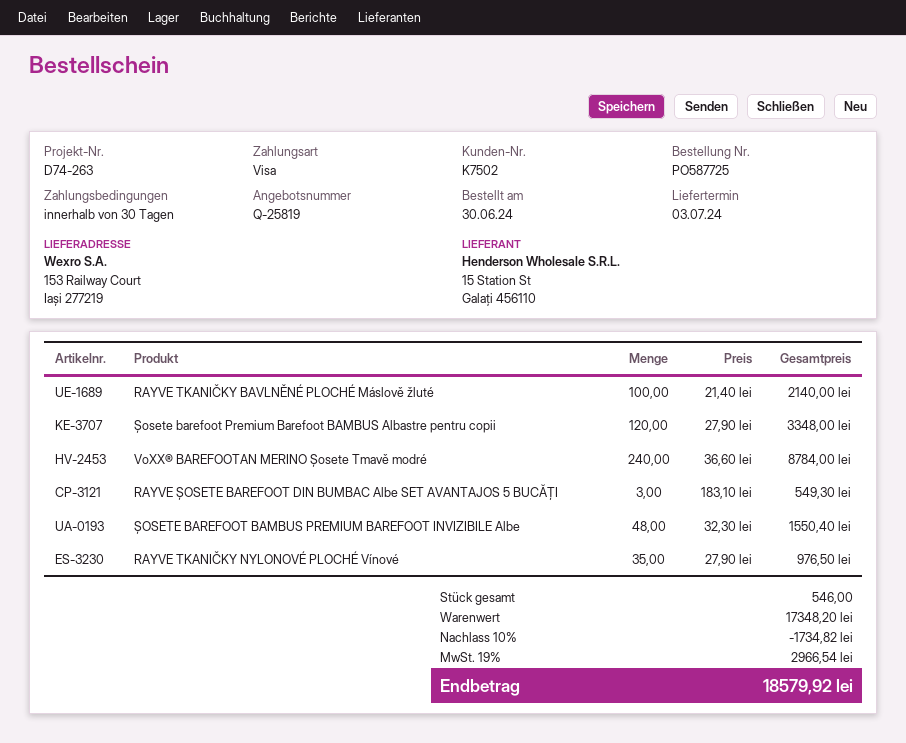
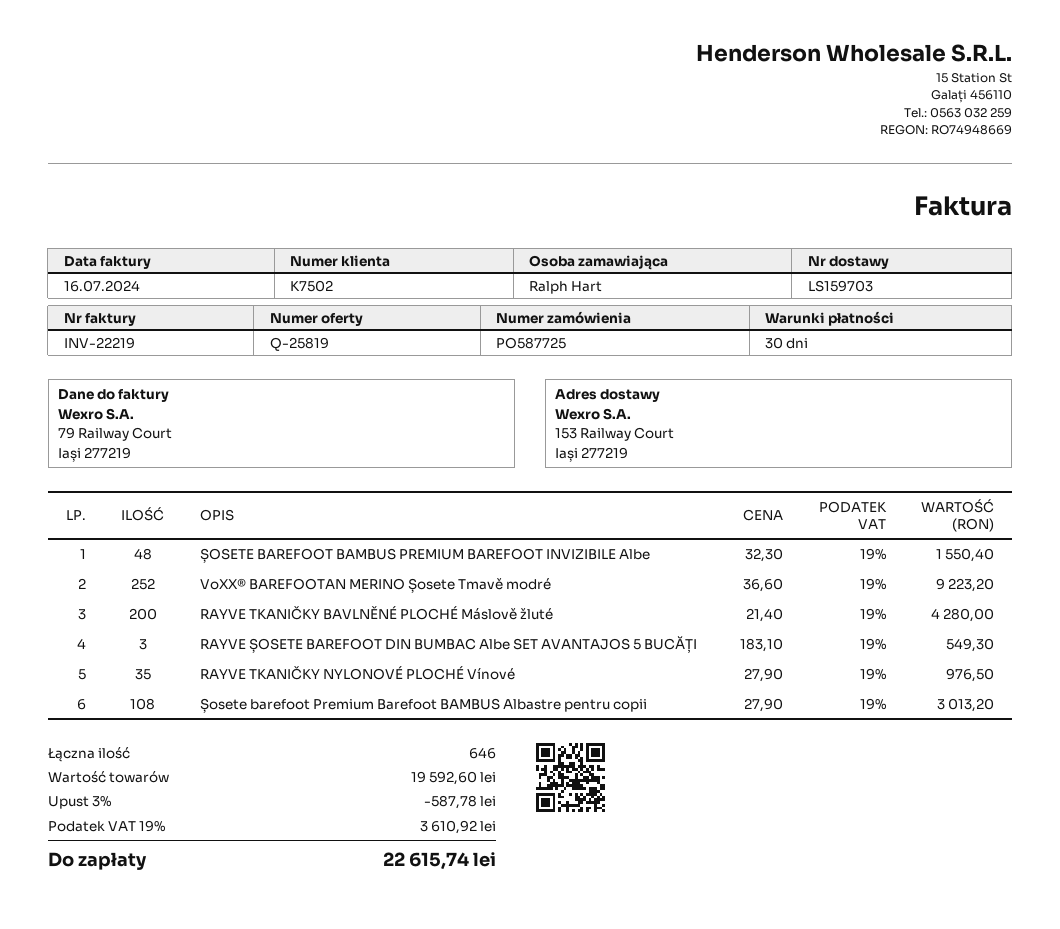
RAYVE TKANIČKY BAVLNĚNÉ PLOCHÉ Máslově žluté: 100 x 21.40 = 2140.00 -> 200 x 21.40 = 4280.00
Șosete barefoot Premium Barefoot BAMBUS Albastre pentru copii: 120 x 27.90 = 3348.00 -> 108 x 27.90 = 3013.20
VoXX® BAREFOOTAN MERINO Șosete Tmavě modré: 240 x 36.60 = 8784.00 -> 252 x 36.60 = 9223.20
total quantity: 546 -> 646
subtotal: 17348.20 -> 19592.60
discount: 10% = 1734.82 -> 3% = 587.78
tax: 19% = 2966.54 -> 19% = 3610.92
total: 18579.92 -> 22615.74

